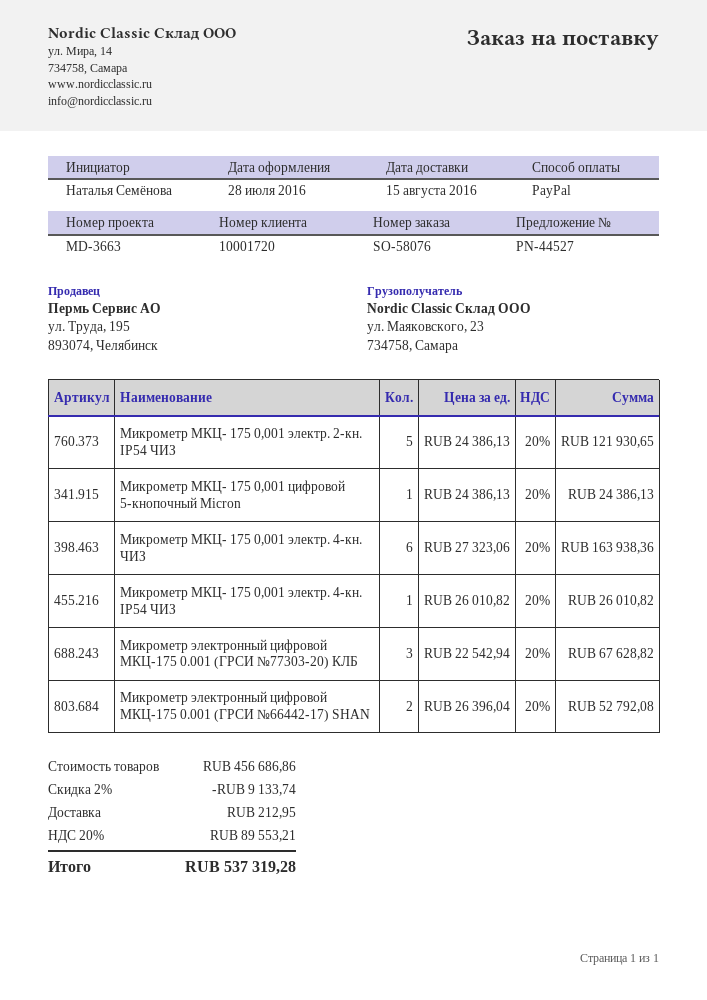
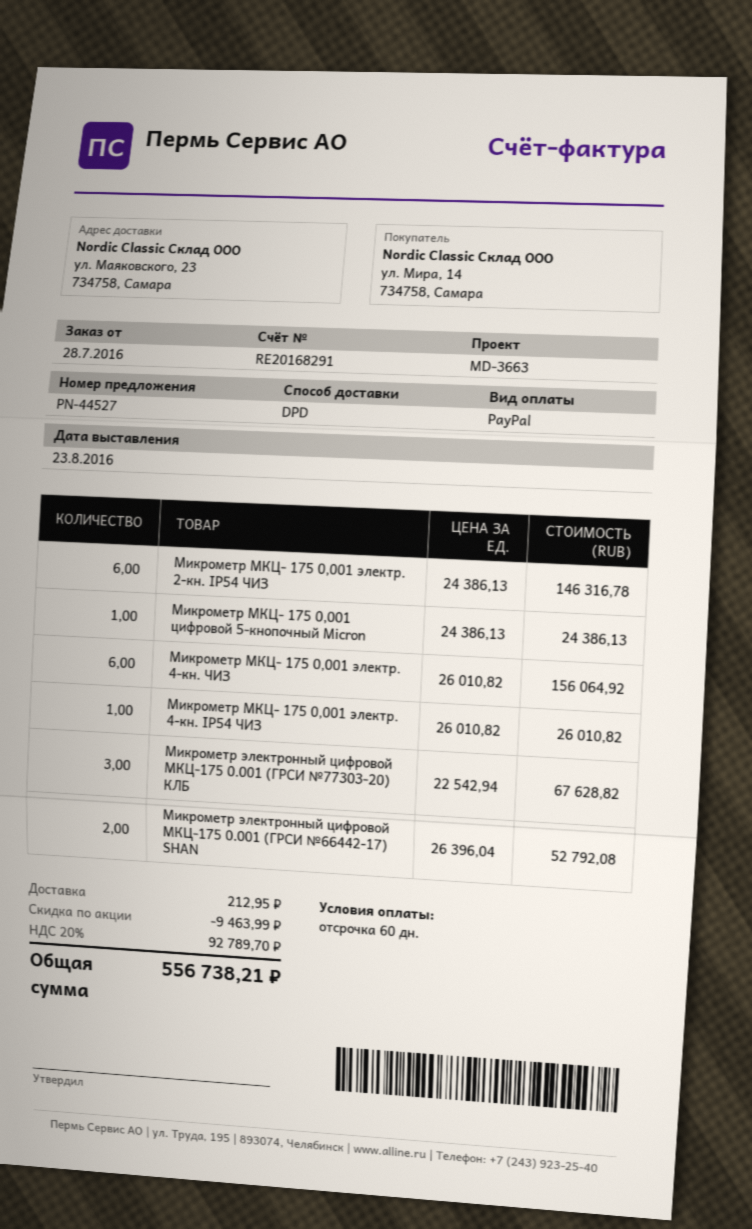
Микрометр МКЦ- 175 0,001 электр. 2-кн. IP54 ЧИЗ: 5 x 24386.13 = 121930.65 -> 6 x 24386.13 = 146316.78
Микрометр МКЦ- 175 0,001 электр. 4-кн. ЧИЗ: 6 x 27323.06 = 163938.36 -> 6 x 26010.82 = 156064.92
discount: 9133.74 -> 9463.99
tax: 20% = 89553.21 -> 20% = 92789.70
total: 537319.28 -> 556738.21

